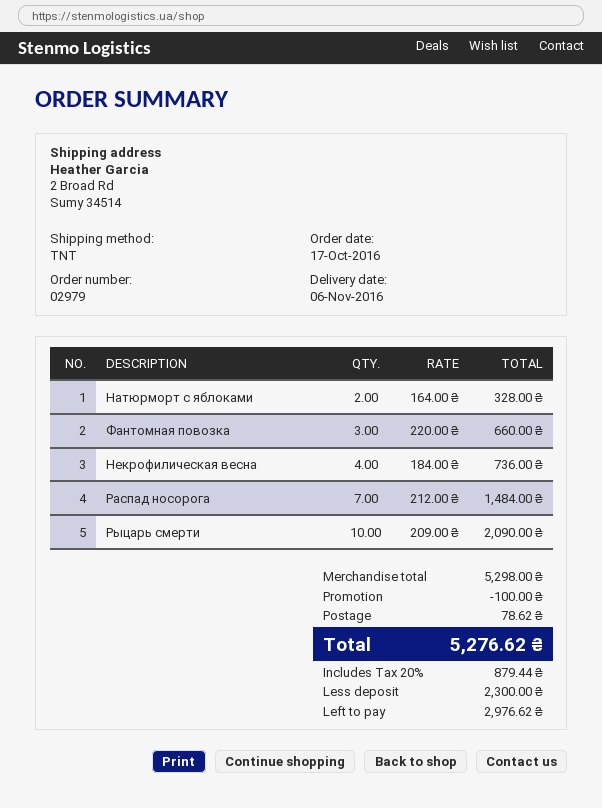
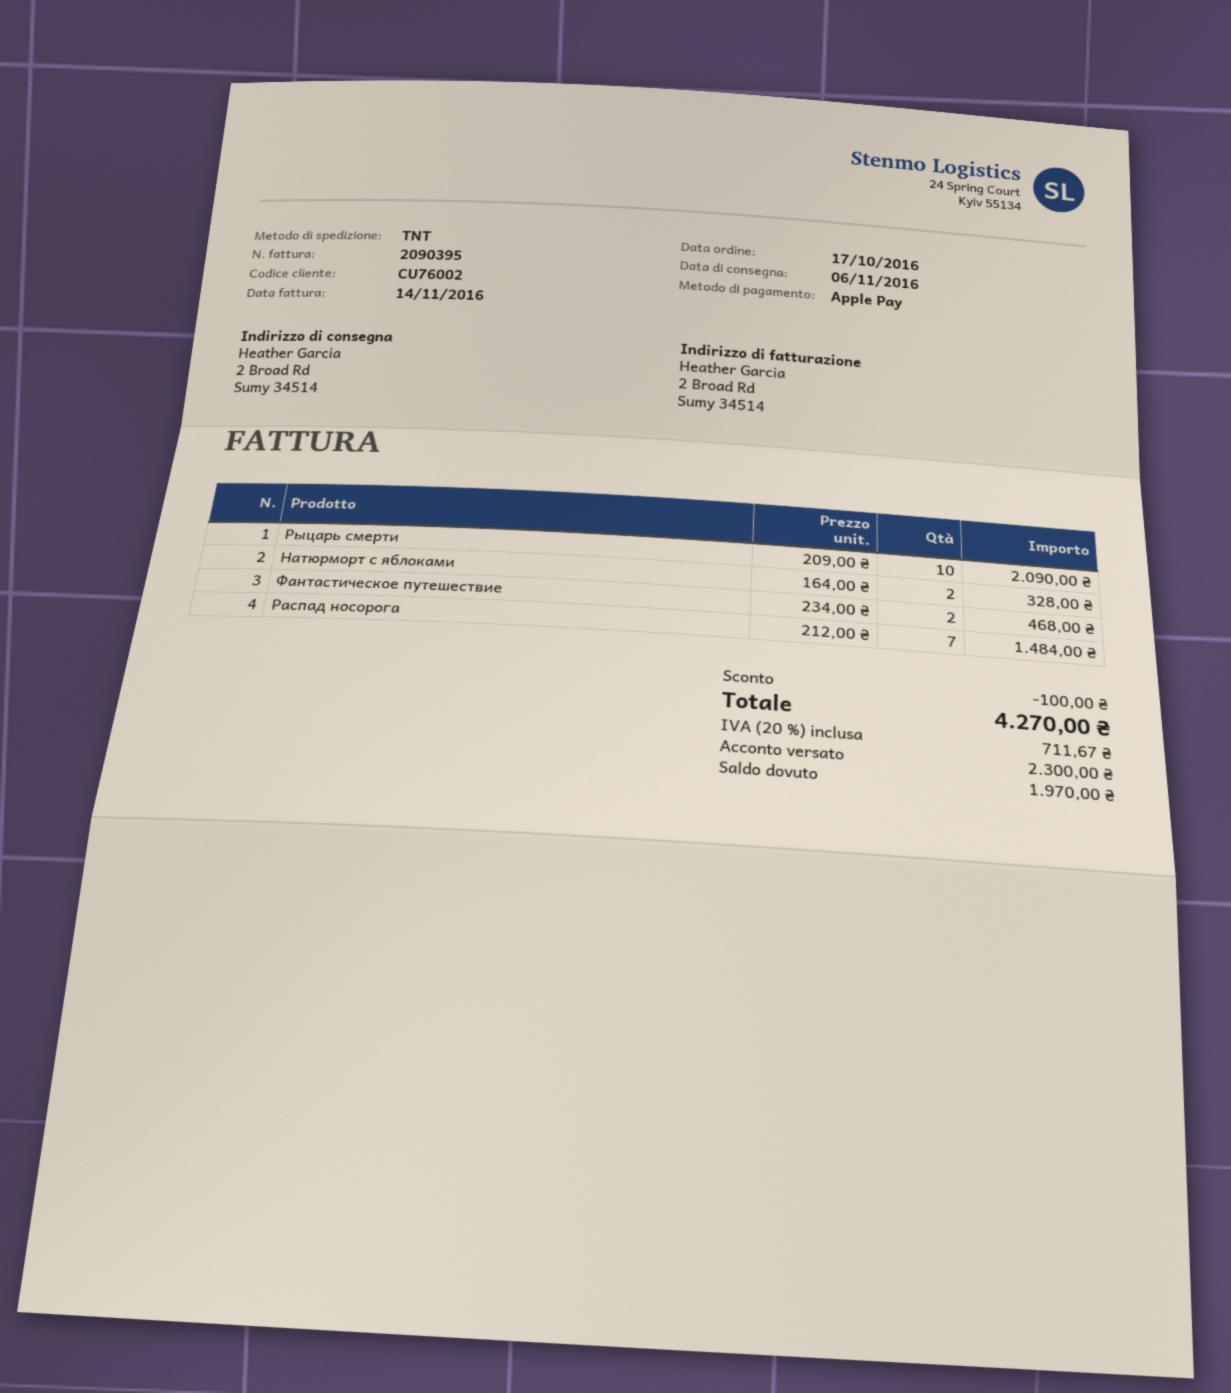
Фантомная повозка: 3 x 220.00 = 660.00 -> none
Некрофилическая весна: 4 x 184.00 = 736.00 -> none
Фантастическое путешествие: none -> 2 x 234.00 = 468.00
shipping: 78.62 -> none
tax: 20% = 879.44 -> 20% = 711.67
total: 5276.62 -> 4270.00
balance: 2976.62 -> 1970.00

